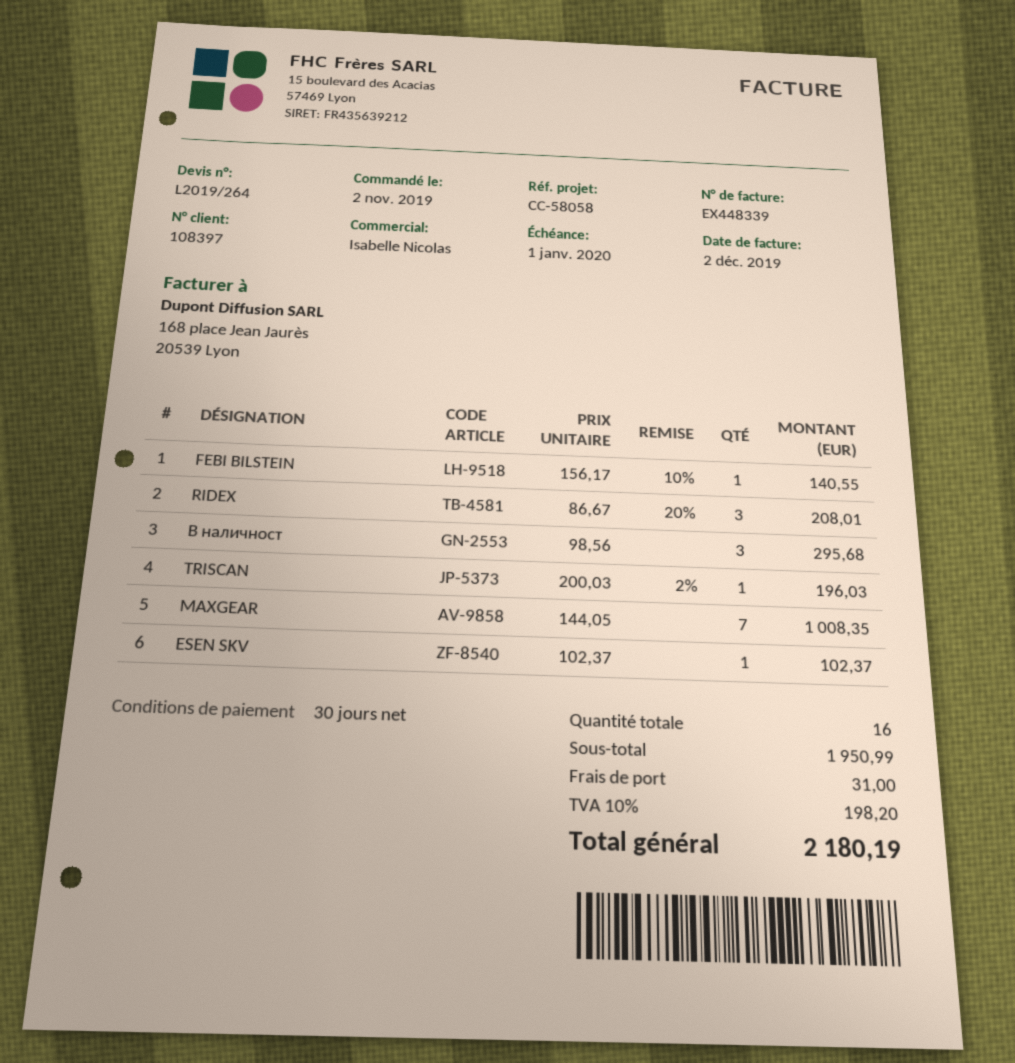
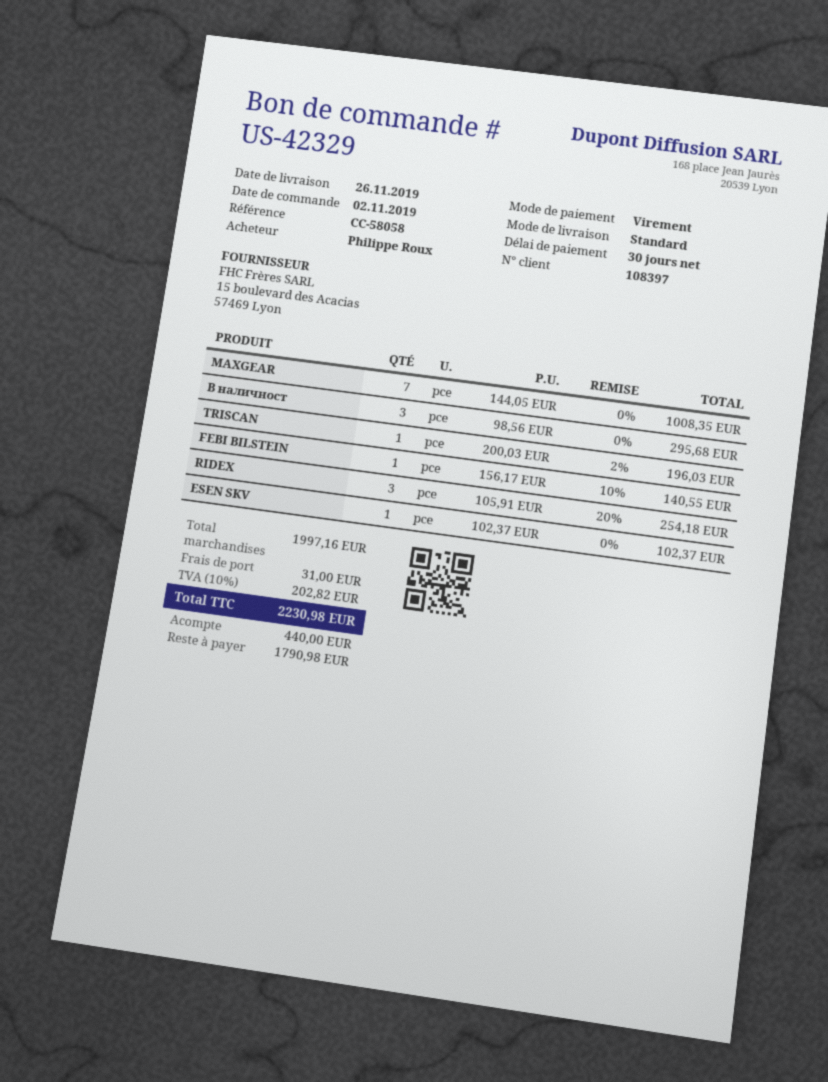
RIDEX: 3 x 86.67 - 20% = 208.01 -> 3 x 105.91 - 20% = 254.18
subtotal: 1950.99 -> 1997.16
tax: 10% = 198.20 -> 10% = 202.82
total: 2180.19 -> 2230.98

